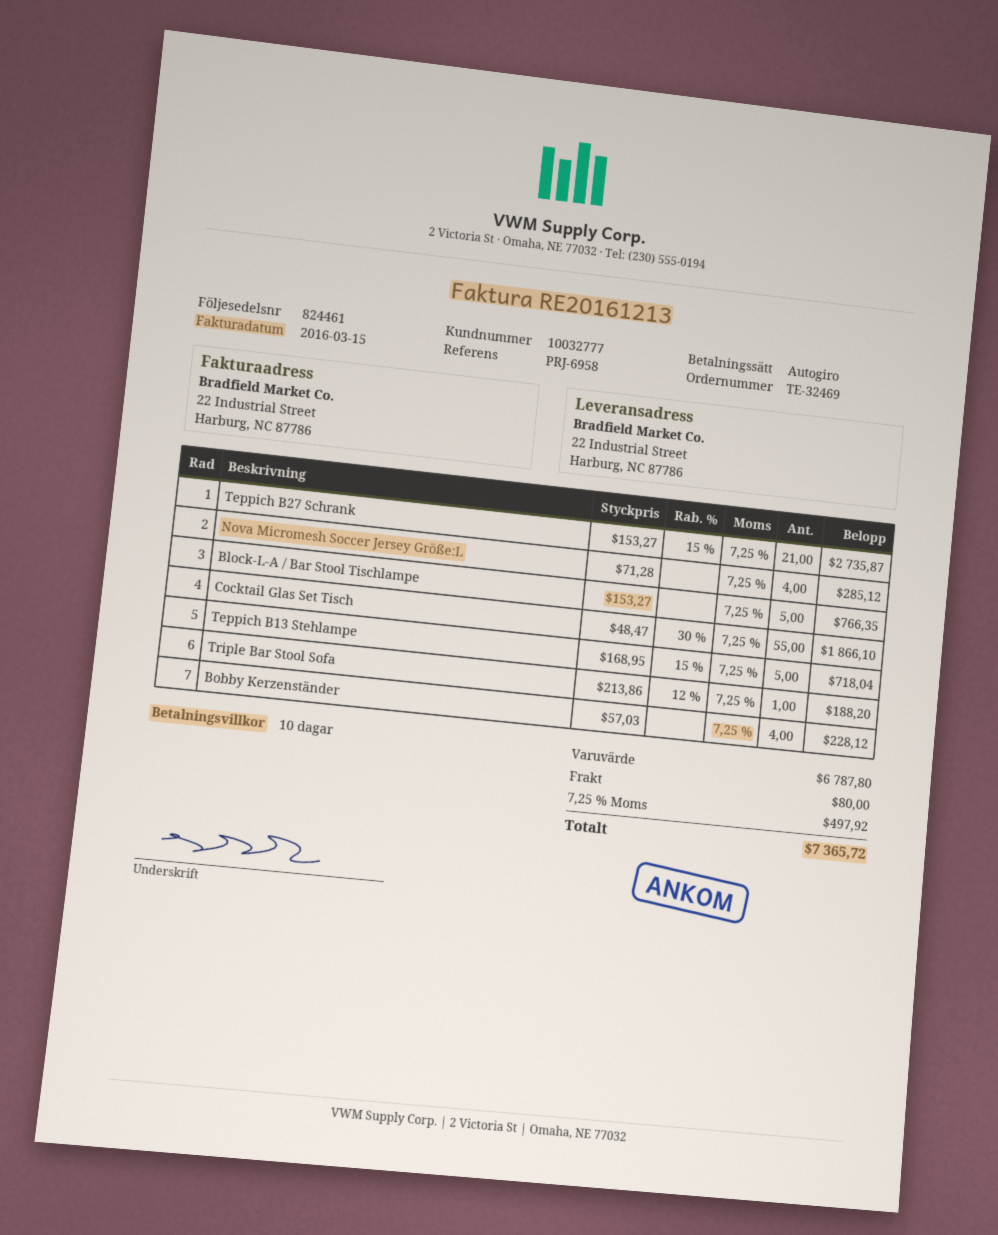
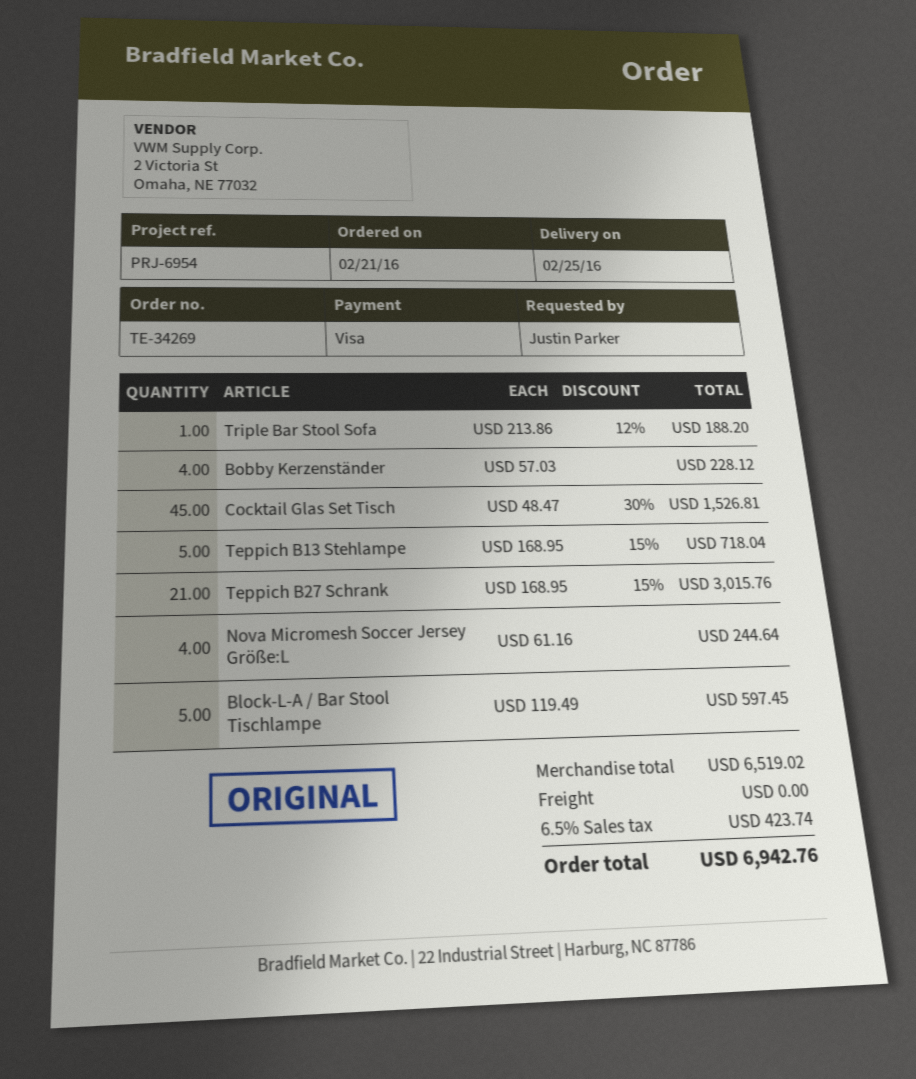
order number: TE-32469 -> TE-34269
reference: PRJ-6958 -> PRJ-6954
payment method: direct debit -> Visa
Teppich B27 Schrank: 21 x 153.27 - 15% = 2735.87 -> 21 x 168.95 - 15% = 3015.76
Nova Micromesh Soccer Jersey Größe:L: 4 x 71.28 = 285.12 -> 4 x 61.16 = 244.64
Block-L-A / Bar Stool Tischlampe: 5 x 153.27 = 766.35 -> 5 x 119.49 = 597.45
Cocktail Glas Set Tisch: 55 x 48.47 - 30% = 1866.10 -> 45 x 48.47 - 30% = 1526.81
subtotal: 6787.80 -> 6519.02
shipping: 80.00 -> 0.00
tax: 7.25% = 497.92 -> 6.5% = 423.74
total: 7365.72 -> 6942.76

